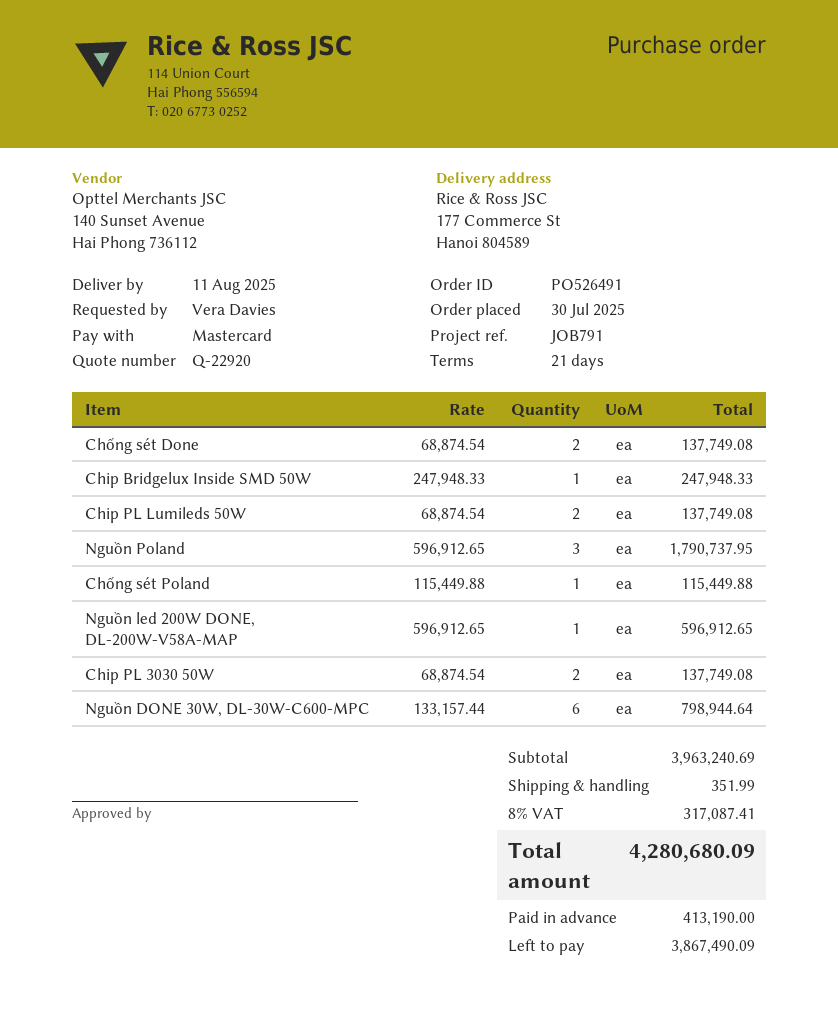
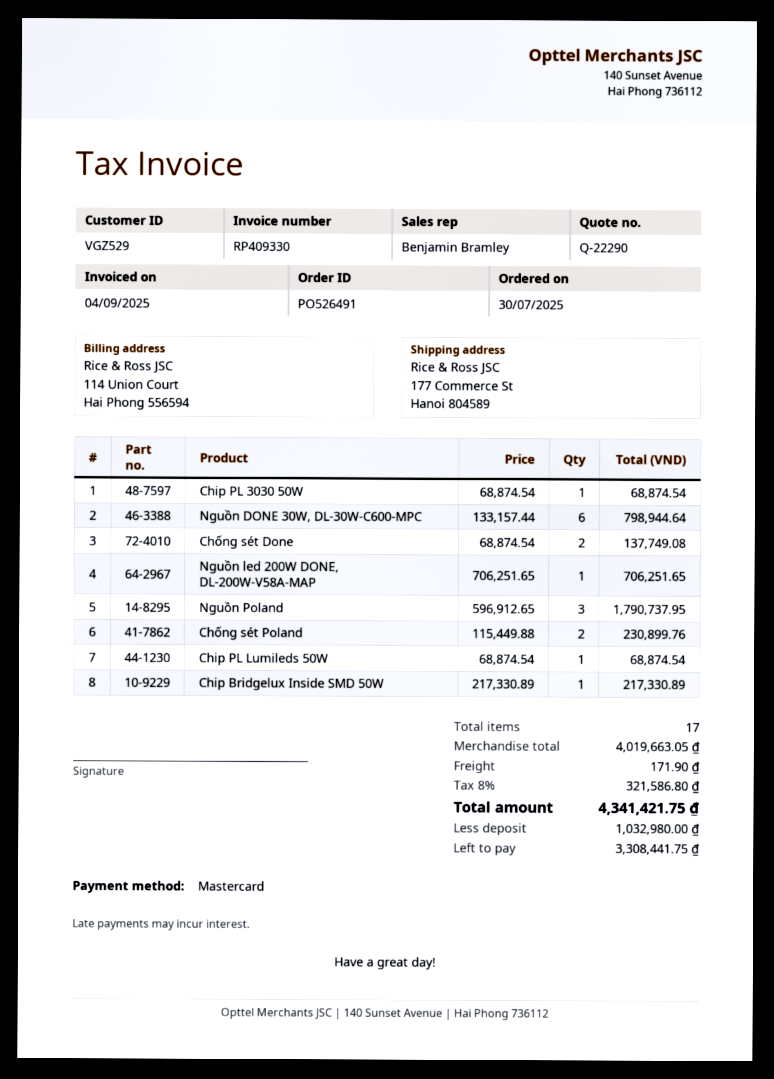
quote number: Q-22920 -> Q-22290
Chip Bridgelux Inside SMD 50W: 1 x 247948.33 = 247948.33 -> 1 x 217330.89 = 217330.89
Chip PL Lumileds 50W: 2 x 68874.54 = 137749.08 -> 1 x 68874.54 = 68874.54
Chống sét Poland: 1 x 115449.88 = 115449.88 -> 2 x 115449.88 = 230899.76
Nguồn led 200W DONE, DL-200W-V58A-MAP: 1 x 596912.65 = 596912.65 -> 1 x 706251.65 = 706251.65
Chip PL 3030 50W: 2 x 68874.54 = 137749.08 -> 1 x 68874.54 = 68874.54
subtotal: 3963240.69 -> 4019663.05
shipping: 351.99 -> 171.90
tax: 8% = 317087.41 -> 8% = 321586.80
total: 4280680.09 -> 4341421.75
deposit: 413190.00 -> 1032980.00
balance: 3867490.09 -> 3308441.75

